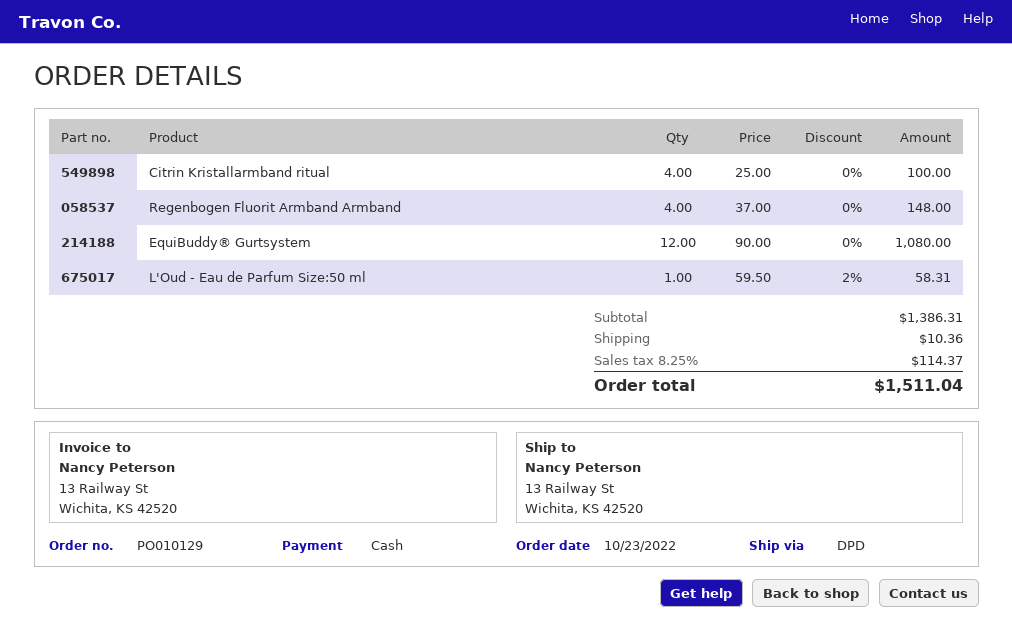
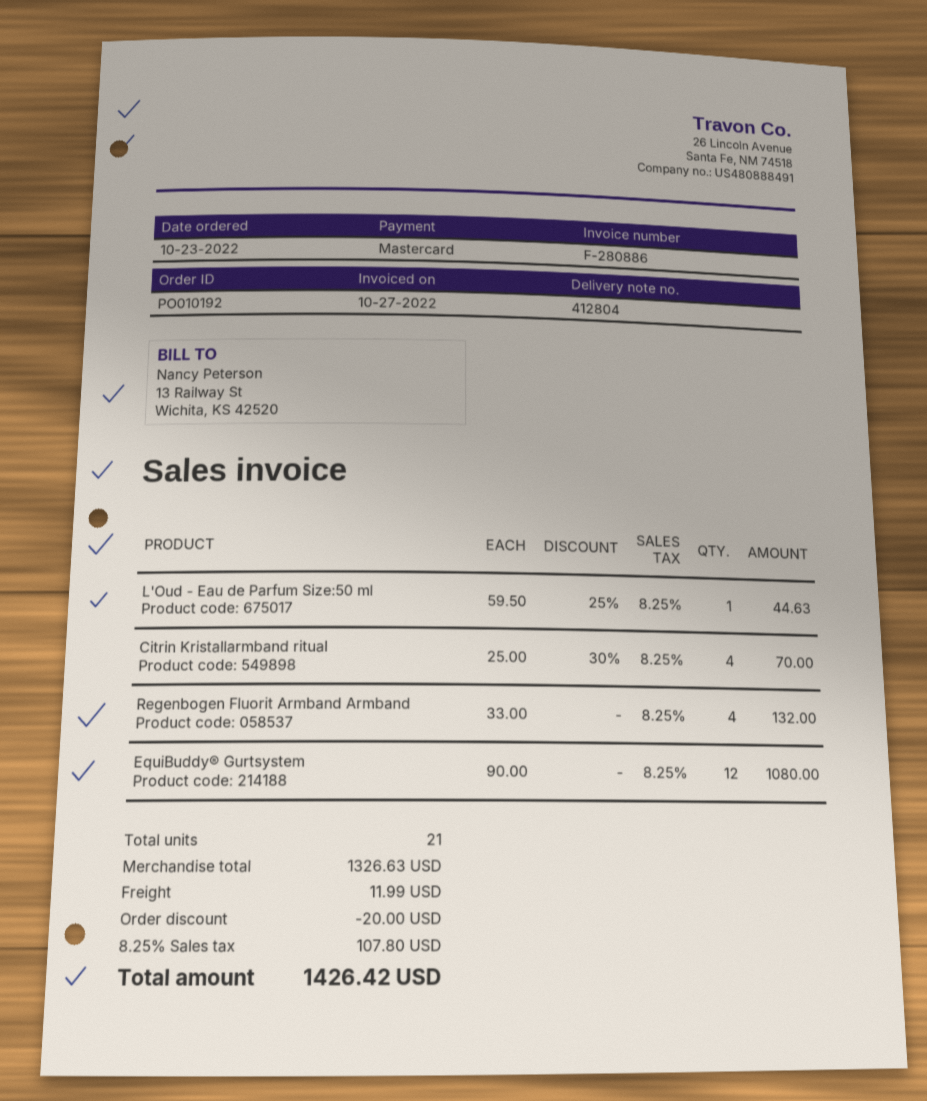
order number: PO010129 -> PO010192
payment method: cash -> Mastercard
Citrin Kristallarmband ritual: 4 x 25.00 = 100.00 -> 4 x 25.00 - 30% = 70.00
Regenbogen Fluorit Armband Armband: 4 x 37.00 = 148.00 -> 4 x 33.00 = 132.00
L'Oud - Eau de Parfum Size:50 ml: 1 x 59.50 - 2% = 58.31 -> 1 x 59.50 - 25% = 44.63
subtotal: 1386.31 -> 1326.63
discount: none -> 20.00
shipping: 10.36 -> 11.99
tax: 8.25% = 114.37 -> 8.25% = 107.80
total: 1511.04 -> 1426.42

